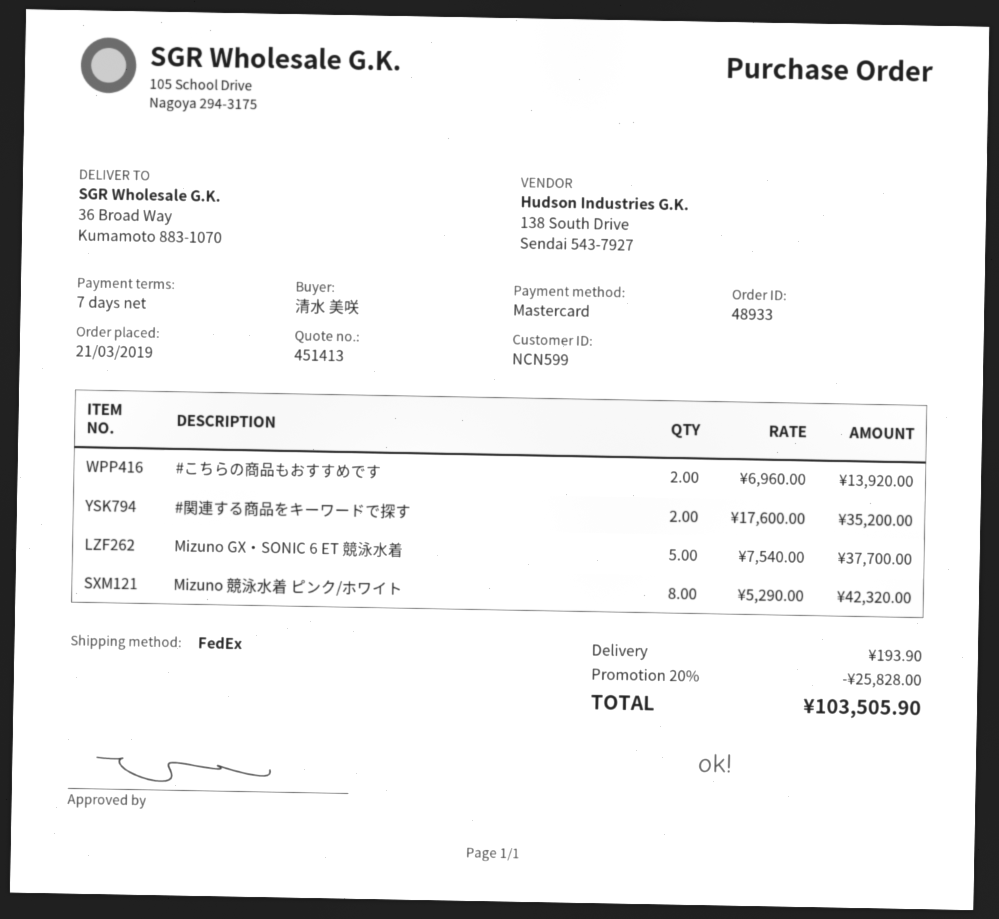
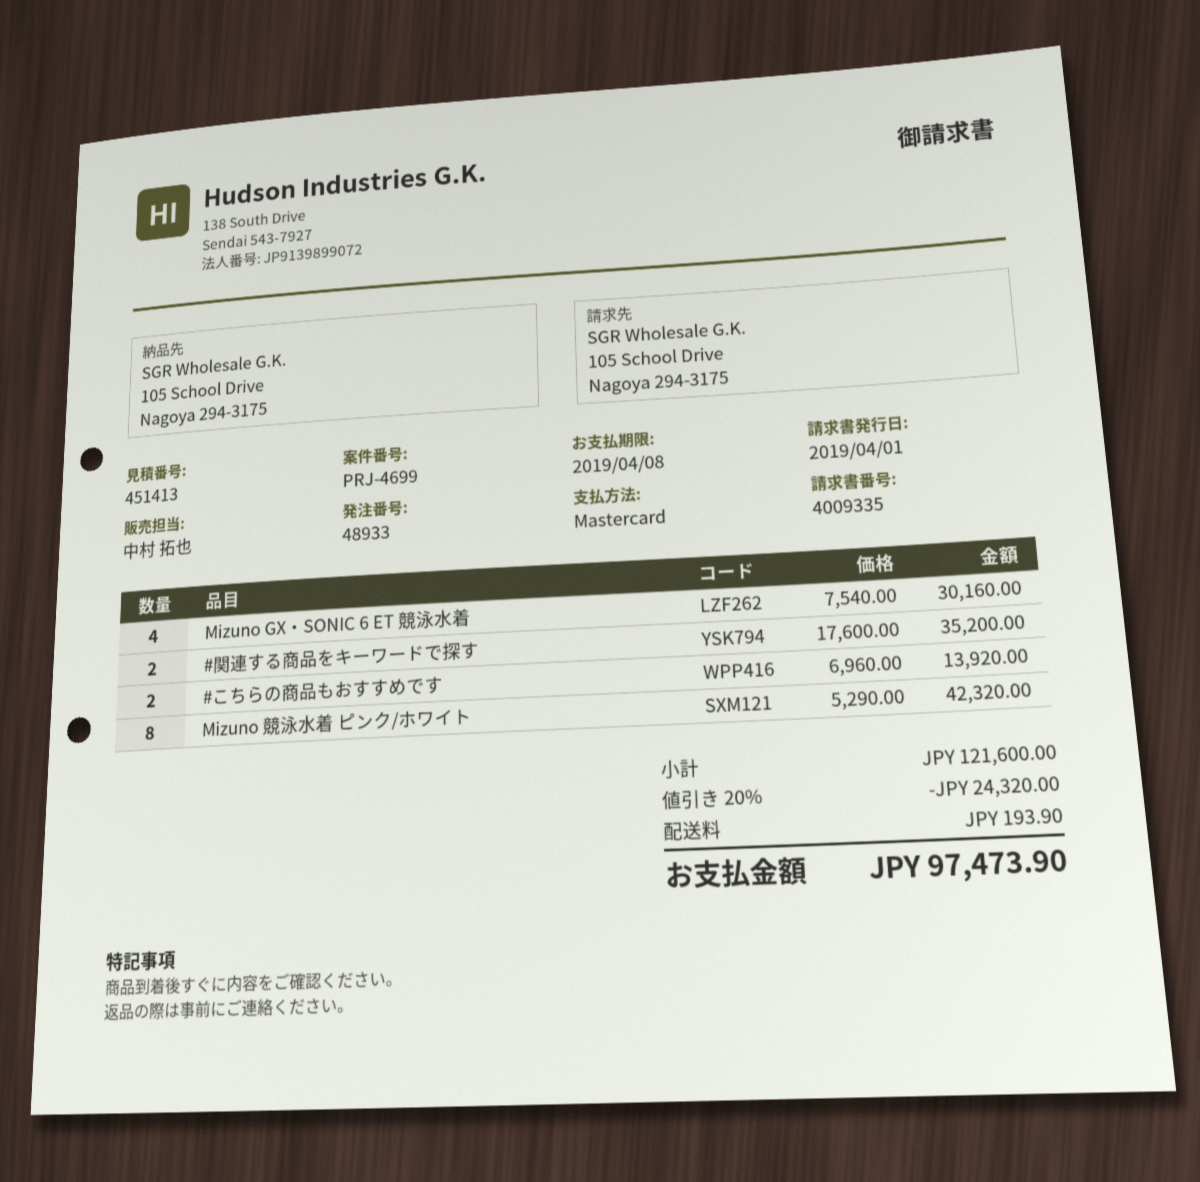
ship to: 36 Broad Way, Kumamoto 883-1070 -> 105 School Drive, Nagoya 294-3175
Mizuno GX・SONIC 6 ET 競泳水着: 5 x 7540.00 = 37700.00 -> 4 x 7540.00 = 30160.00
discount: 20% = 25828.00 -> 20% = 24320.00
total: 103505.90 -> 97473.90

